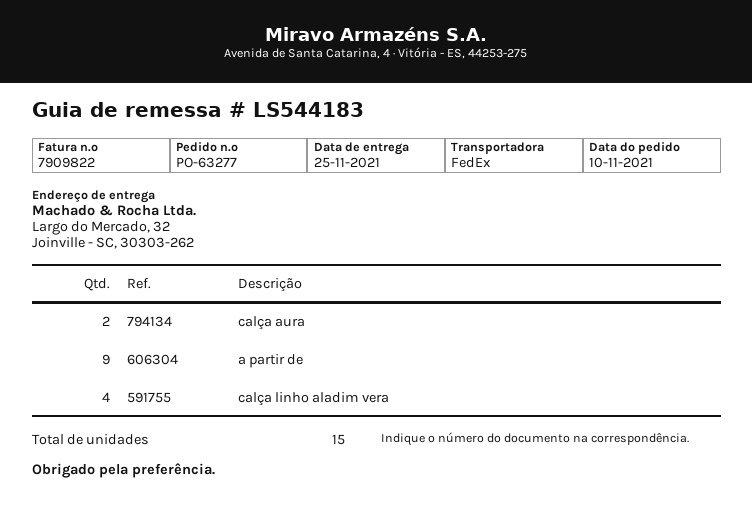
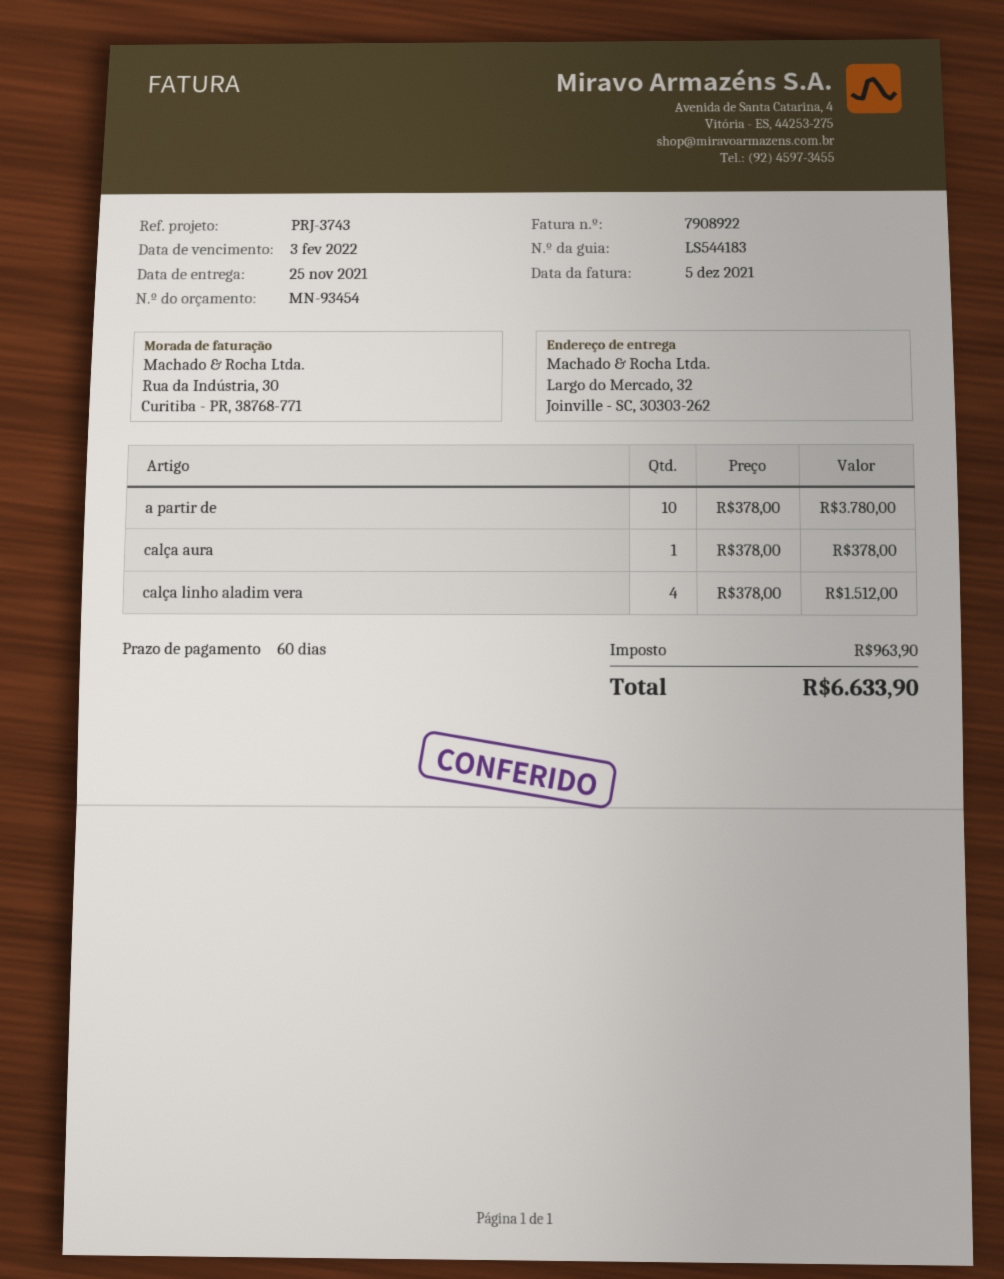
invoice number: 7909822 -> 7908922
calça aura: 2 -> 1
a partir de: 9 -> 10

